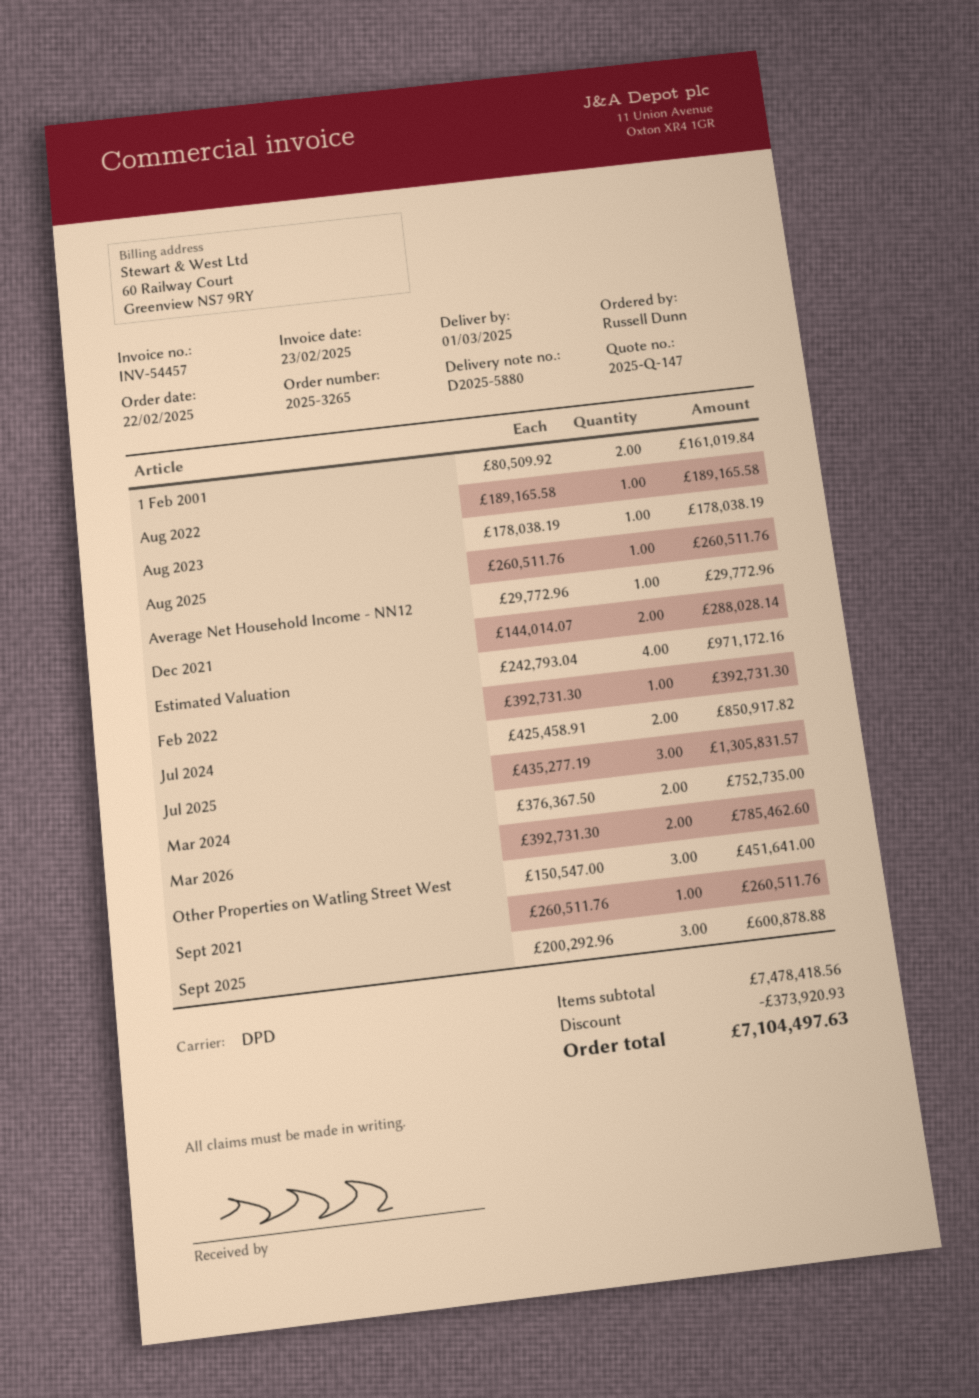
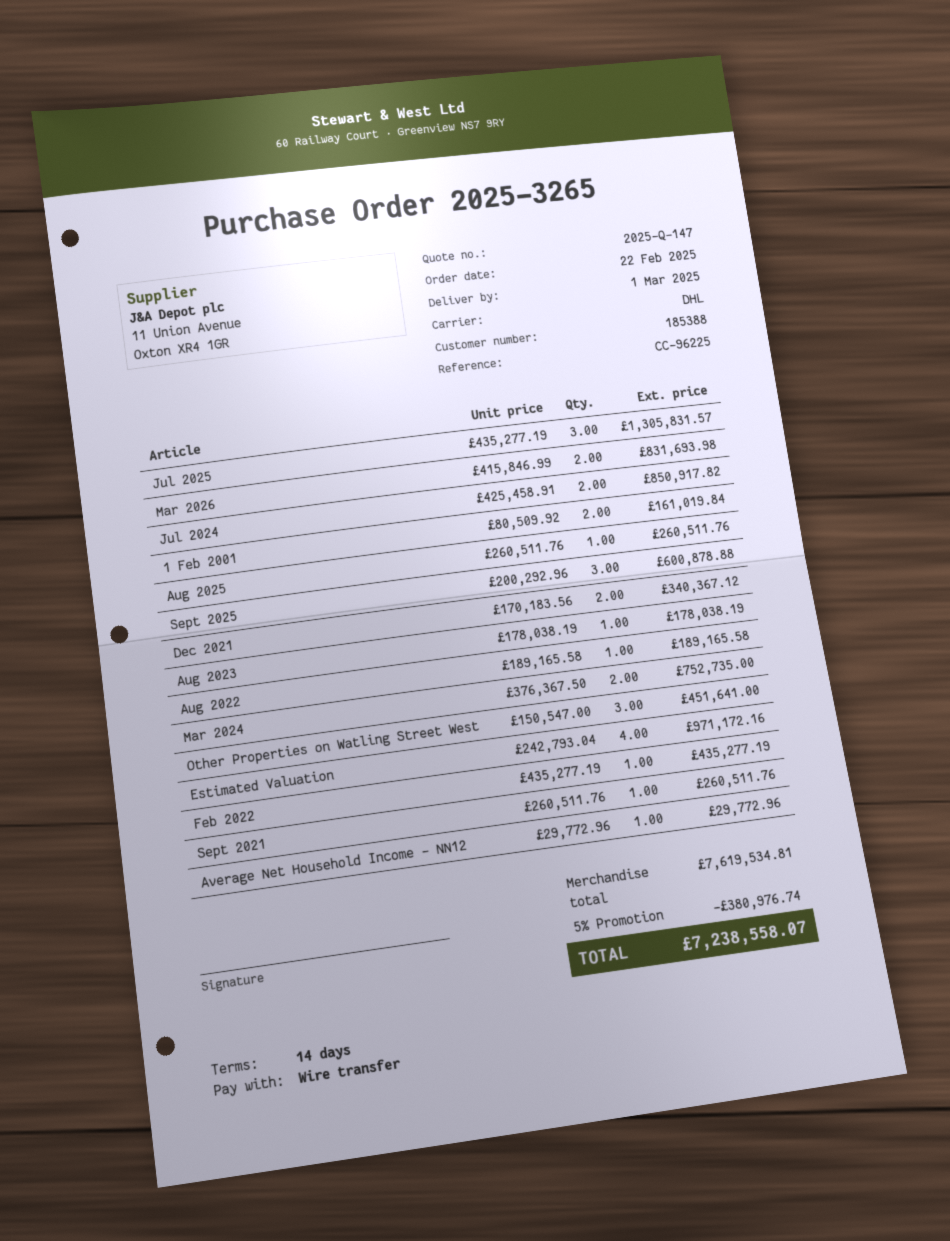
shipping method: DPD -> DHL
Dec 2021: 2 x 144014.07 = 288028.14 -> 2 x 170183.56 = 340367.12
Feb 2022: 1 x 392731.30 = 392731.30 -> 1 x 435277.19 = 435277.19
Mar 2026: 2 x 392731.30 = 785462.60 -> 2 x 415846.99 = 831693.98
subtotal: 7478418.56 -> 7619534.81
discount: 373920.93 -> 380976.74
total: 7104497.63 -> 7238558.07

